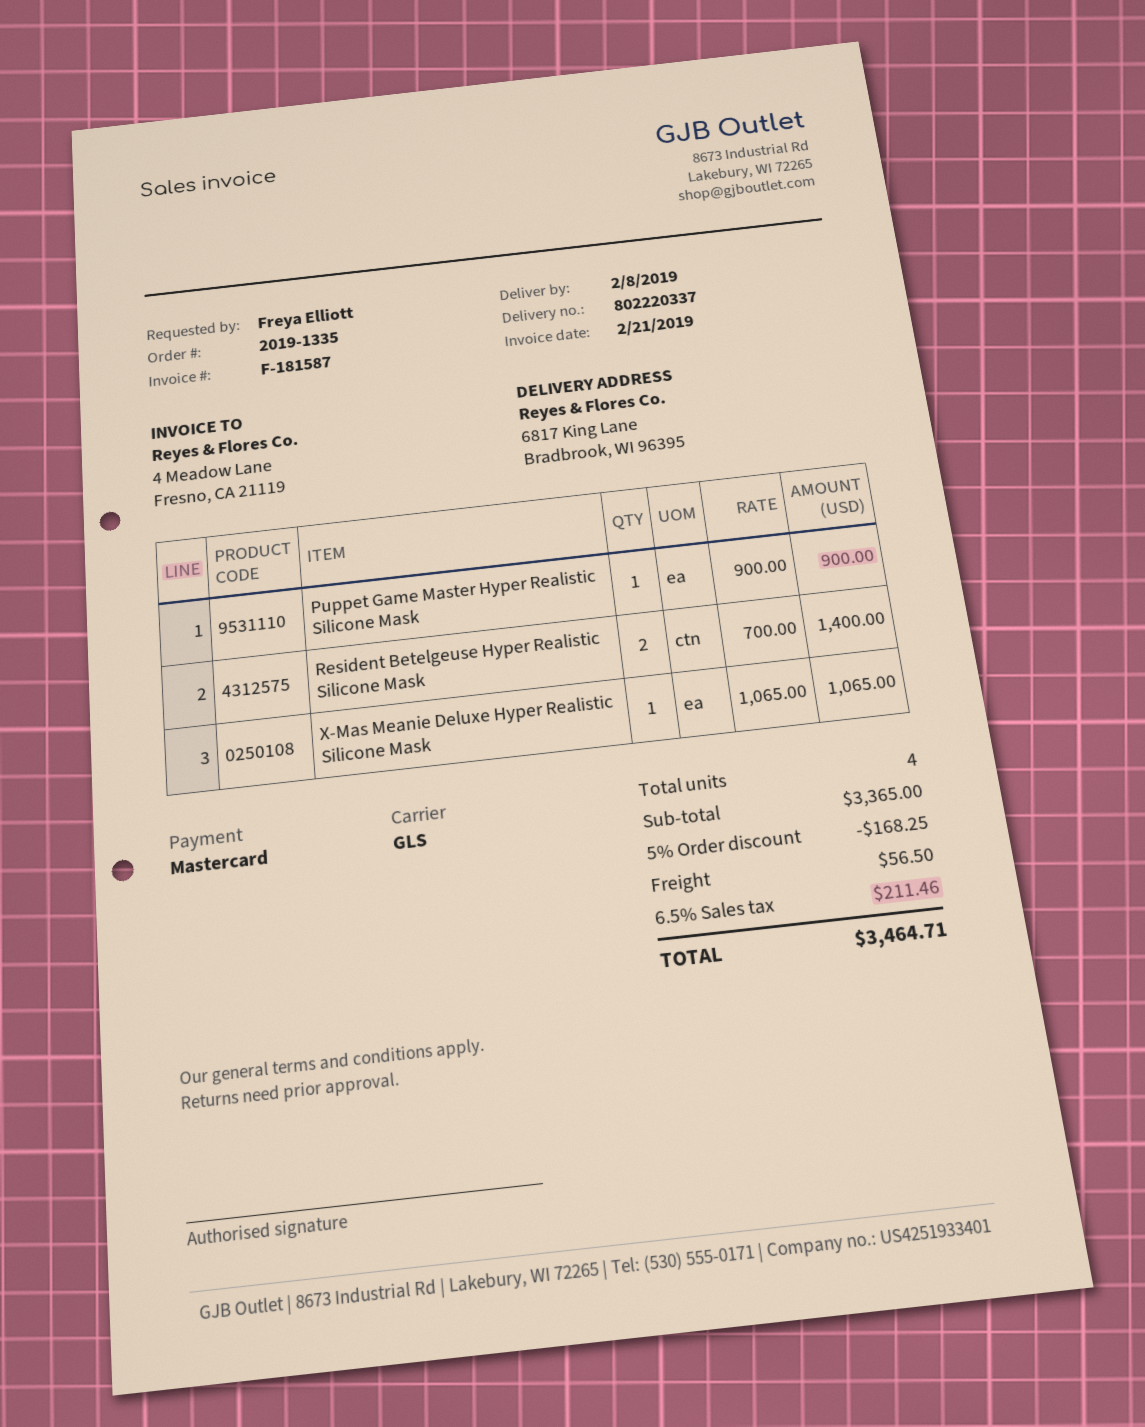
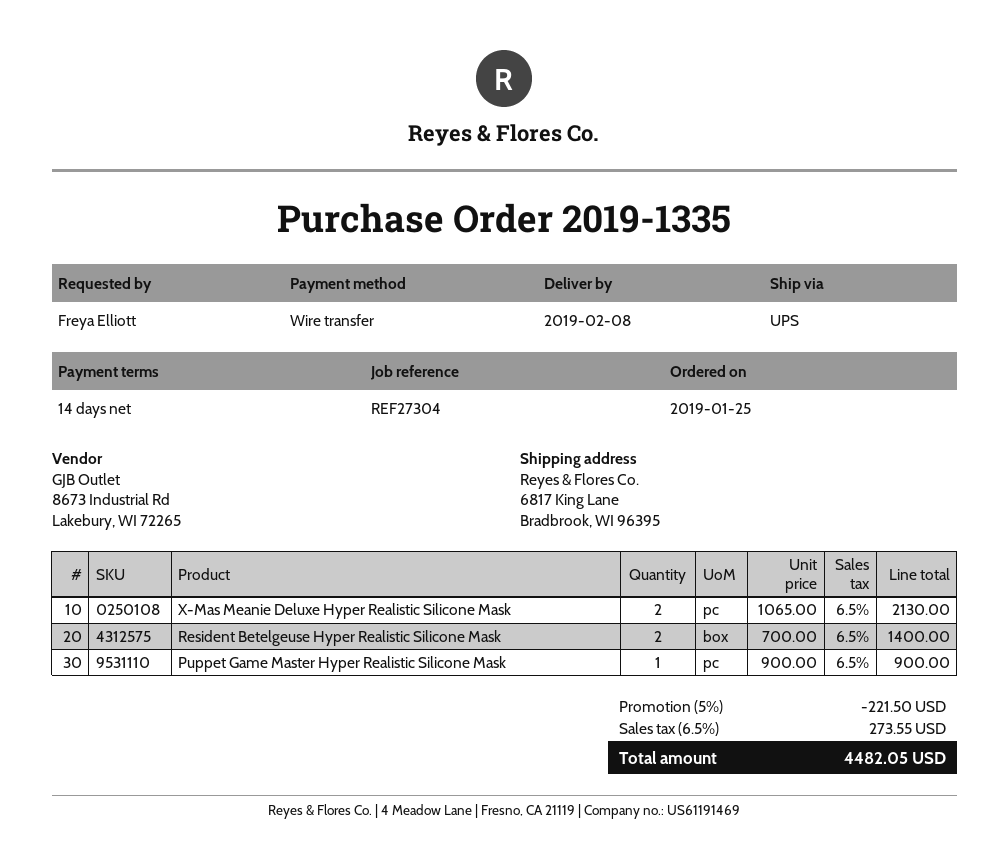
payment method: Mastercard -> bank transfer
shipping method: GLS -> UPS
X-Mas Meanie Deluxe Hyper Realistic Silicone Mask: 1 x 1065.00 = 1065.00 -> 2 x 1065.00 = 2130.00
discount: 5% = 168.25 -> 5% = 221.50
shipping: 56.50 -> none
tax: 6.5% = 211.46 -> 6.5% = 273.55
total: 3464.71 -> 4482.05

